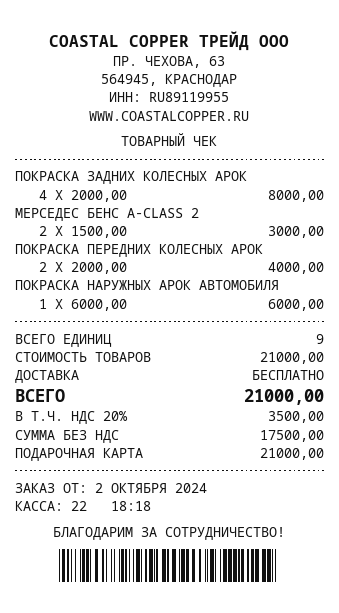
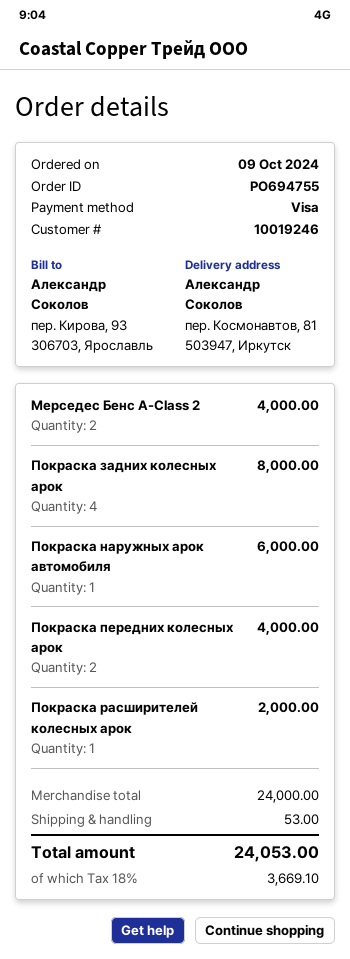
order date: 2024-10-02 -> 2024-10-09
payment method: gift card -> Visa
МЕРСЕДЕС БЕНС A-CLASS 2: 2 for 3000.00 -> 2 for 4000.00
Покраска расширителей колесных арок: none -> 1 for 2000.00
subtotal: 21000.00 -> 24000.00
shipping: 0.00 -> 53.00
tax: 20% = 3500.00 -> 18% = 3669.10
total: 21000.00 -> 24053.00

